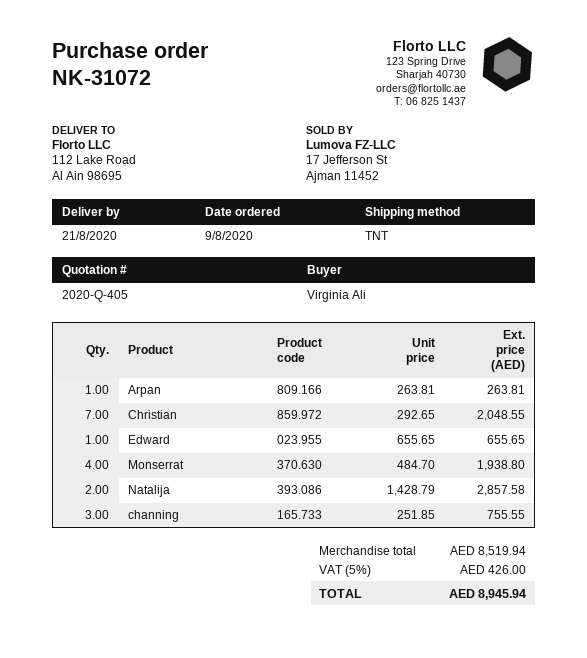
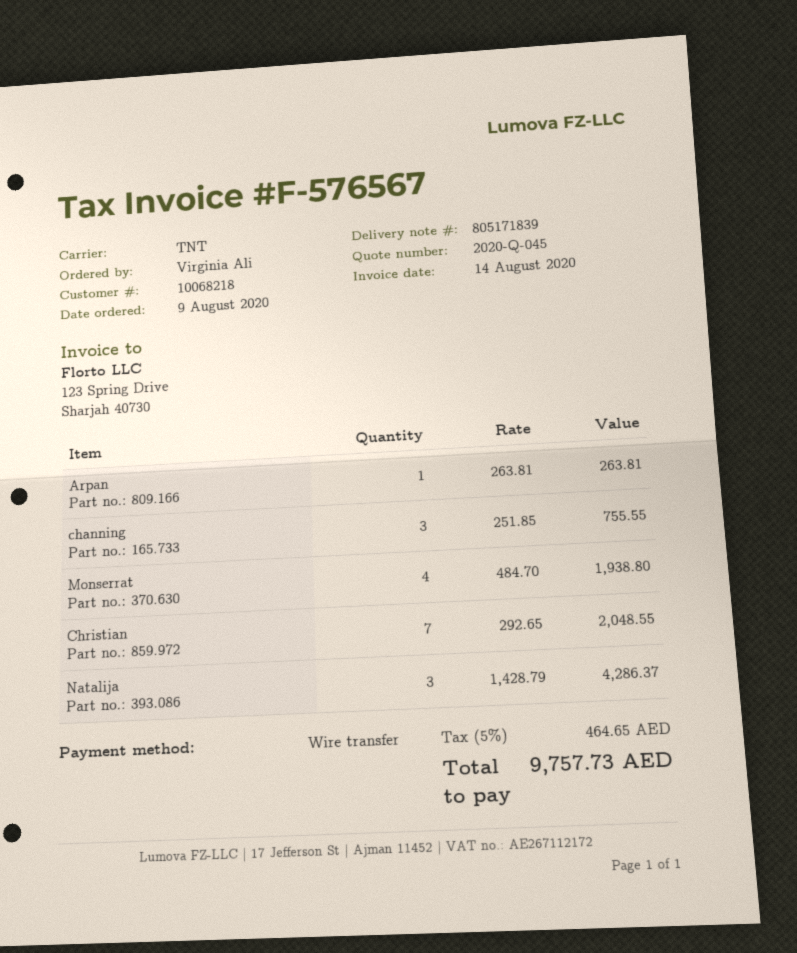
quote number: 2020-Q-405 -> 2020-Q-045
Edward: 1 x 655.65 = 655.65 -> none
Natalija: 2 x 1428.79 = 2857.58 -> 3 x 1428.79 = 4286.37
tax: 5% = 426.00 -> 5% = 464.65
total: 8945.94 -> 9757.73

